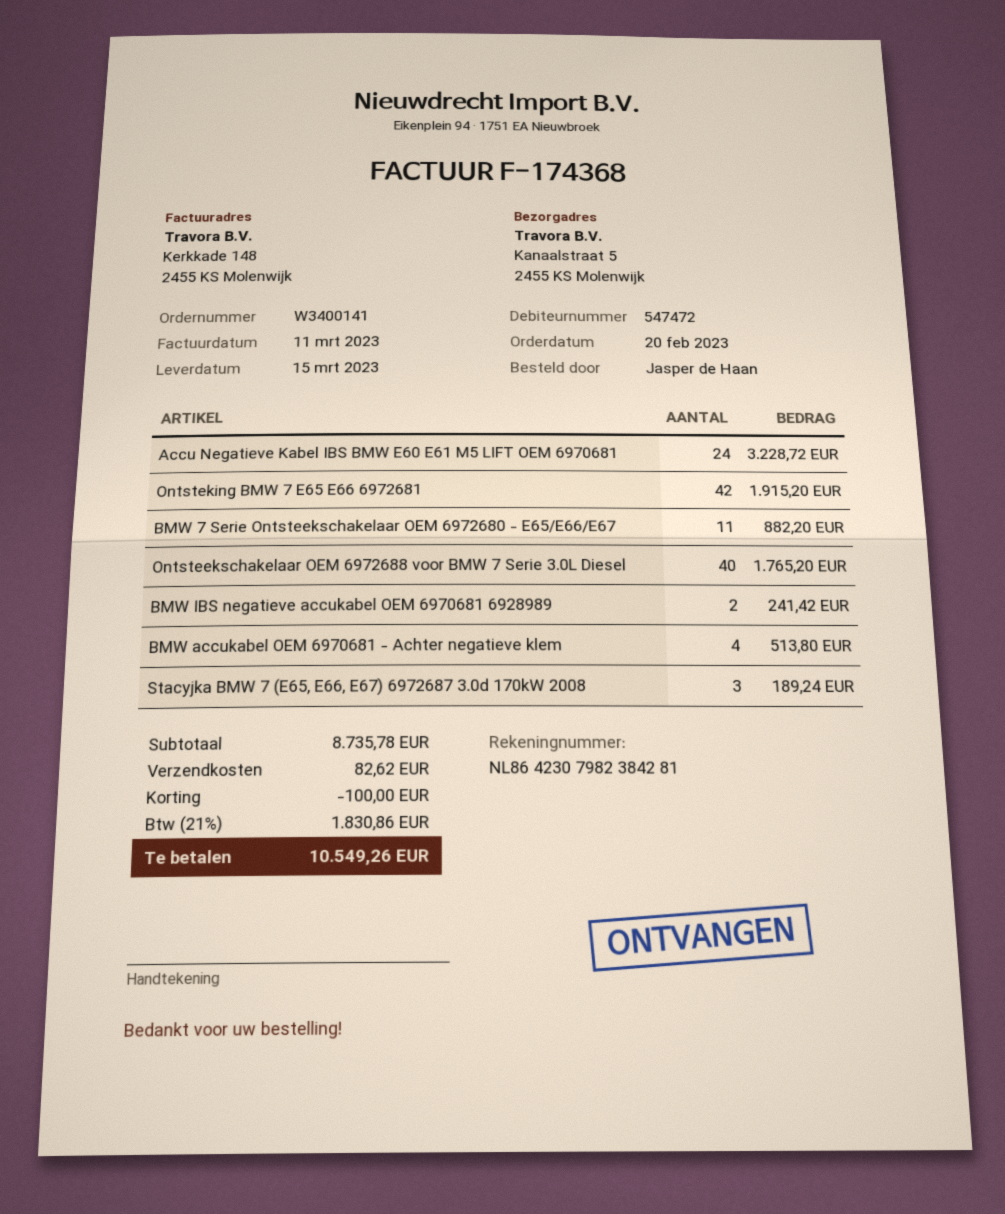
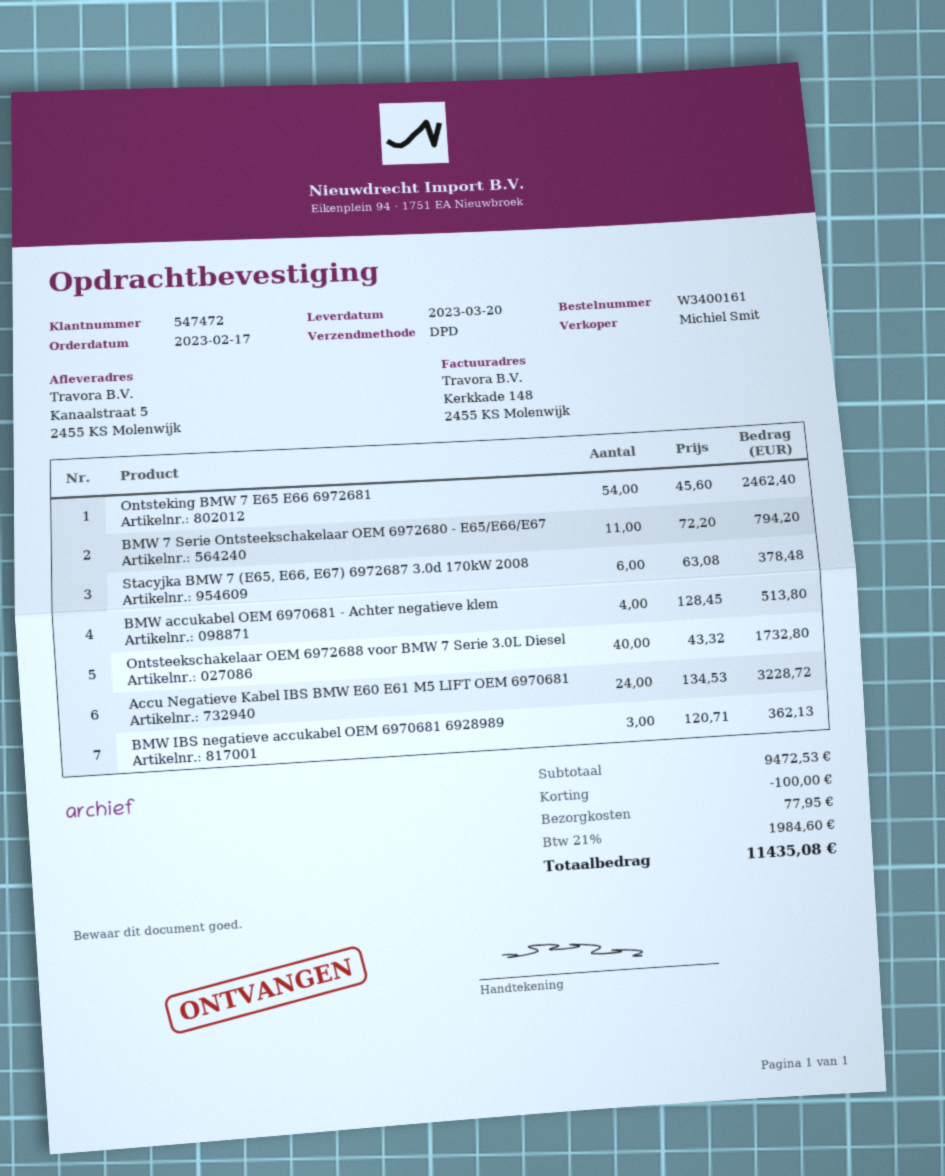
order number: W3400141 -> W3400161
order date: 2023-02-20 -> 2023-02-17
delivery date: 2023-03-15 -> 2023-03-20
Ontsteking BMW 7 E65 E66 6972681: 42 for 1915.20 -> 54 for 2462.40
BMW 7 Serie Ontsteekschakelaar OEM 6972680 - E65/E66/E67: 11 for 882.20 -> 11 for 794.20
Ontsteekschakelaar OEM 6972688 voor BMW 7 Serie 3.0L Diesel: 40 for 1765.20 -> 40 for 1732.80
BMW IBS negatieve accukabel OEM 6970681 6928989: 2 for 241.42 -> 3 for 362.13
Stacyjka BMW 7 (E65, E66, E67) 6972687 3.0d 170kW 2008: 3 for 189.24 -> 6 for 378.48
subtotal: 8735.78 -> 9472.53
shipping: 82.62 -> 77.95
tax: 21% = 1830.86 -> 21% = 1984.60
total: 10549.26 -> 11435.08

